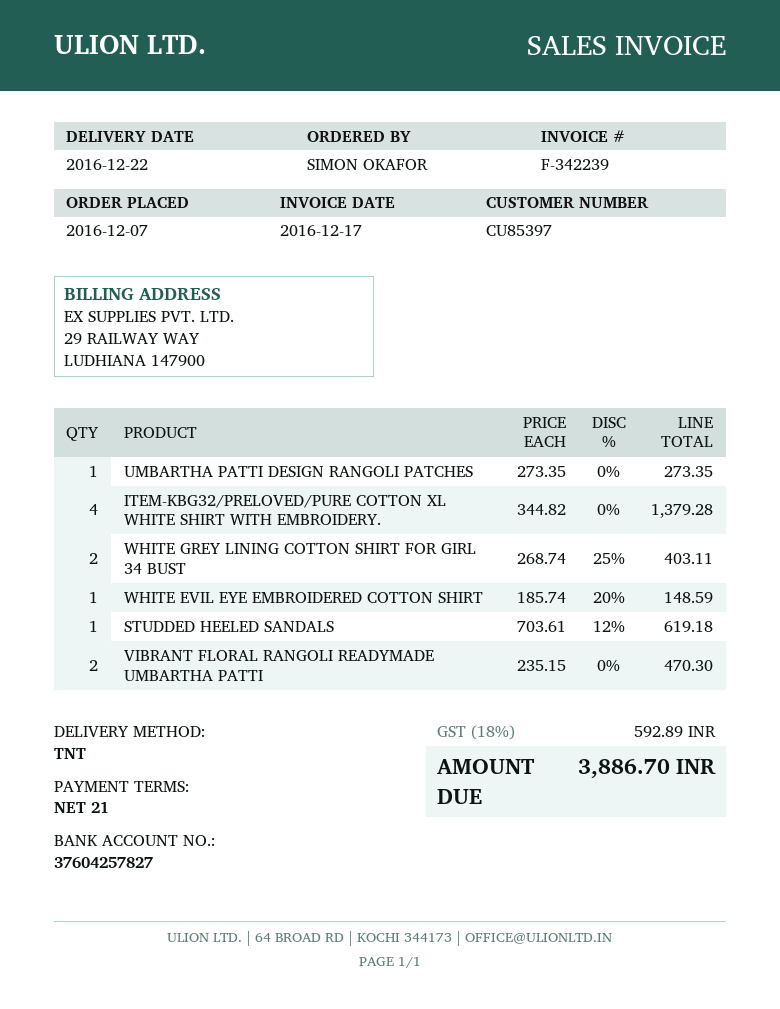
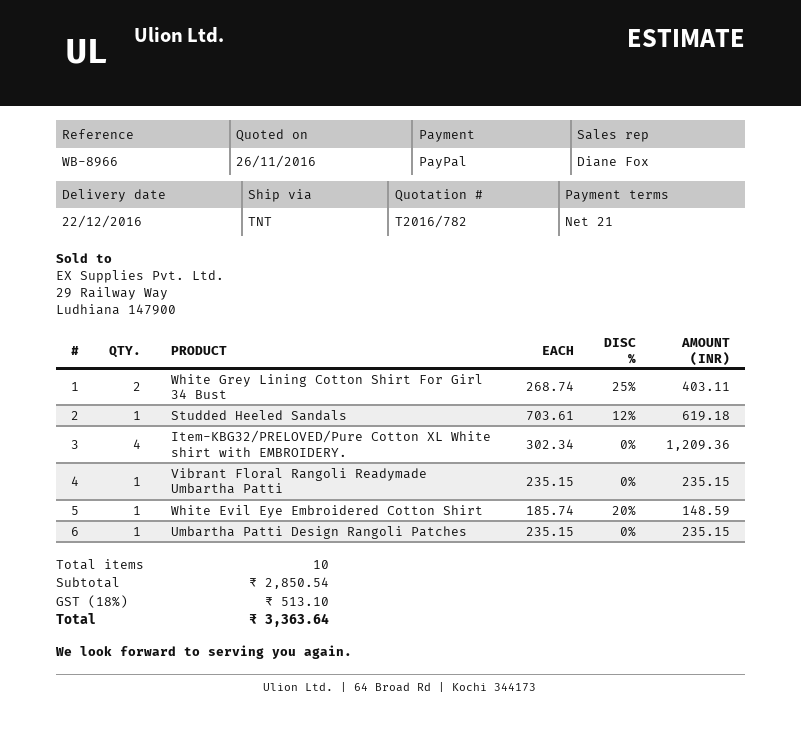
UMBARTHA PATTI DESIGN RANGOLI PATCHES: 1 x 273.35 = 273.35 -> 1 x 235.15 = 235.15
ITEM-KBG32/PRELOVED/PURE COTTON XL WHITE SHIRT WITH EMBROIDERY.: 4 x 344.82 = 1379.28 -> 4 x 302.34 = 1209.36
VIBRANT FLORAL RANGOLI READYMADE UMBARTHA PATTI: 2 x 235.15 = 470.30 -> 1 x 235.15 = 235.15
tax: 18% = 592.89 -> 18% = 513.10
total: 3886.70 -> 3363.64

